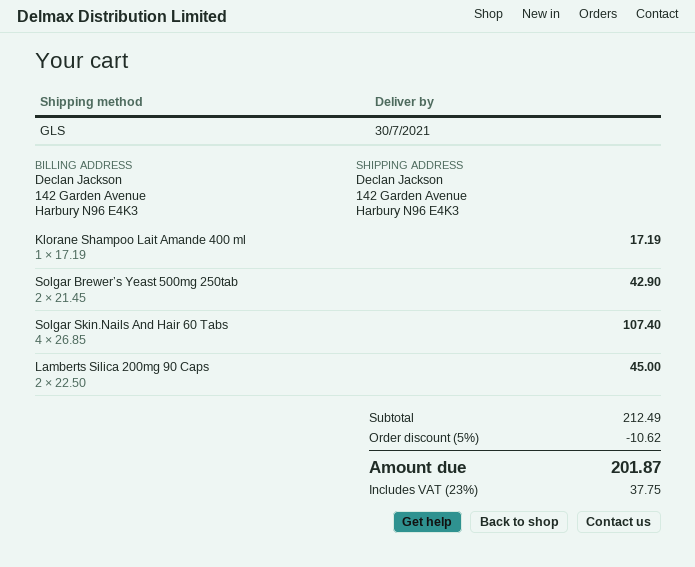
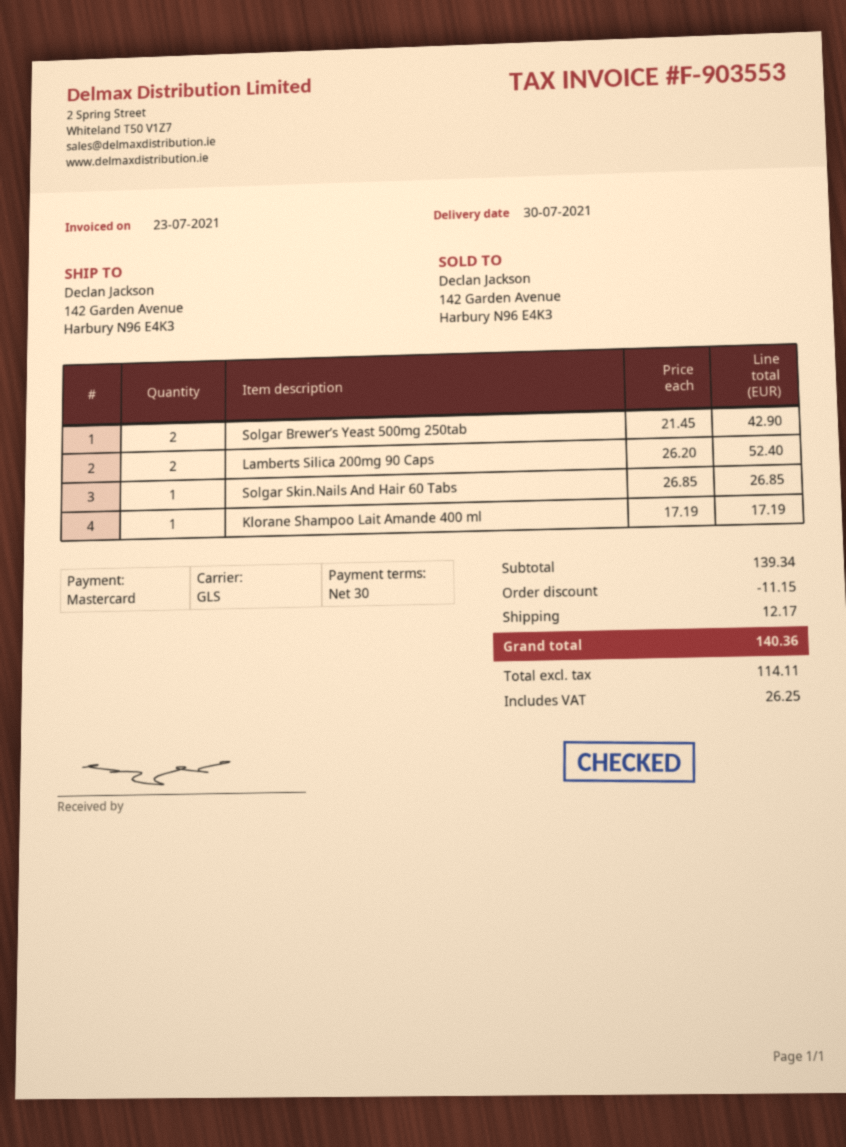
Solgar Skin.Nails And Hair 60 Tabs: 4 x 26.85 = 107.40 -> 1 x 26.85 = 26.85
Lamberts Silica 200mg 90 Caps: 2 x 22.50 = 45.00 -> 2 x 26.20 = 52.40
subtotal: 212.49 -> 139.34
discount: 10.62 -> 11.15
shipping: none -> 12.17
tax: 37.75 -> 26.25
total: 201.87 -> 140.36

